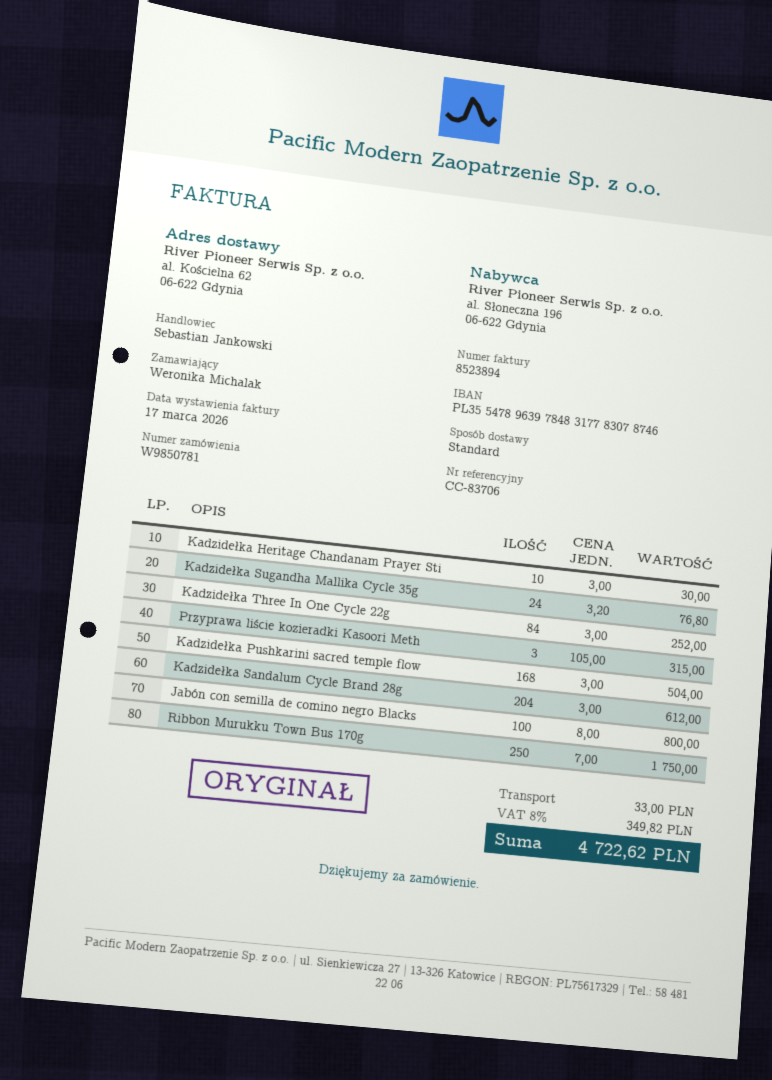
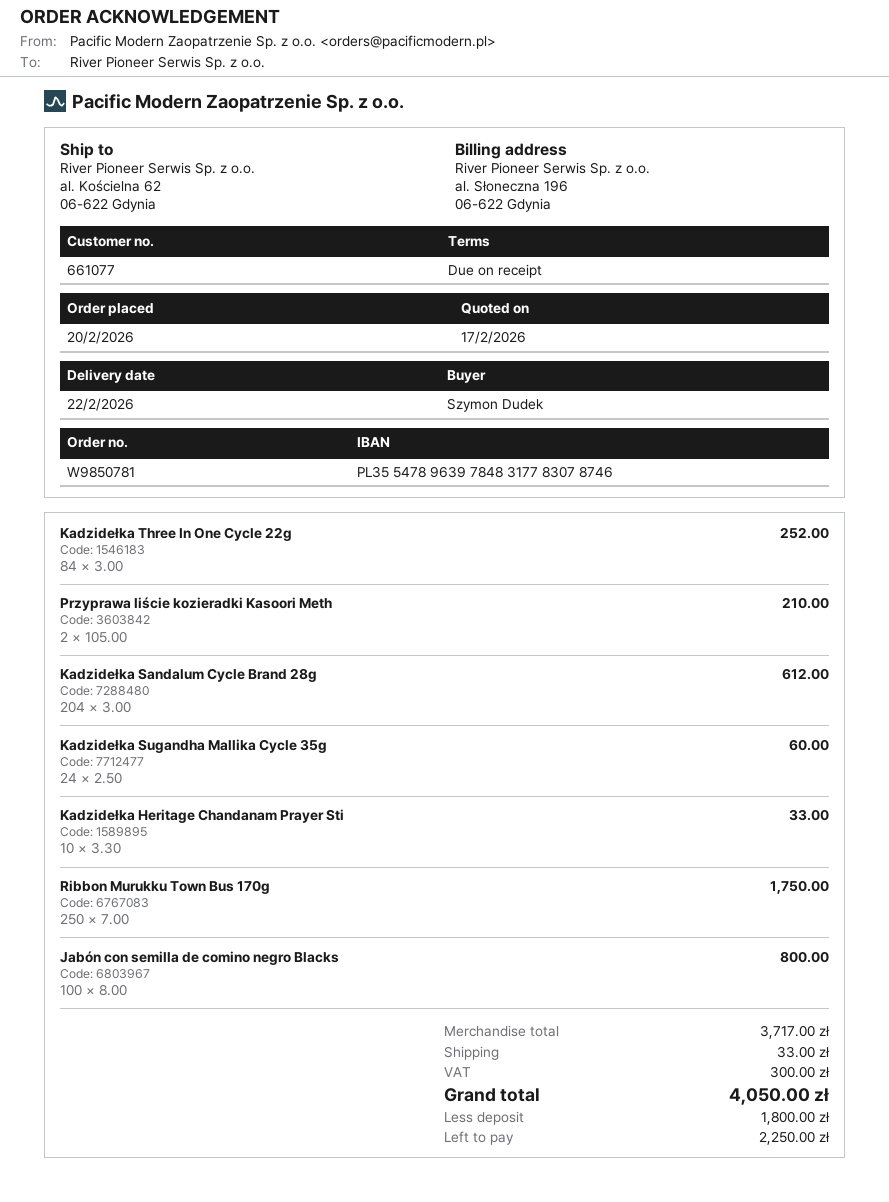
ordered by: Weronika Michalak -> Szymon Dudek
Kadzidełka Heritage Chandanam Prayer Sti: 10 x 3.00 = 30.00 -> 10 x 3.30 = 33.00
Kadzidełka Sugandha Mallika Cycle 35g: 24 x 3.20 = 76.80 -> 24 x 2.50 = 60.00
Przyprawa liście kozieradki Kasoori Meth: 3 x 105.00 = 315.00 -> 2 x 105.00 = 210.00
Kadzidełka Pushkarini sacred temple flow: 168 x 3.00 = 504.00 -> none
tax: 349.82 -> 300.00
total: 4722.62 -> 4050.00

